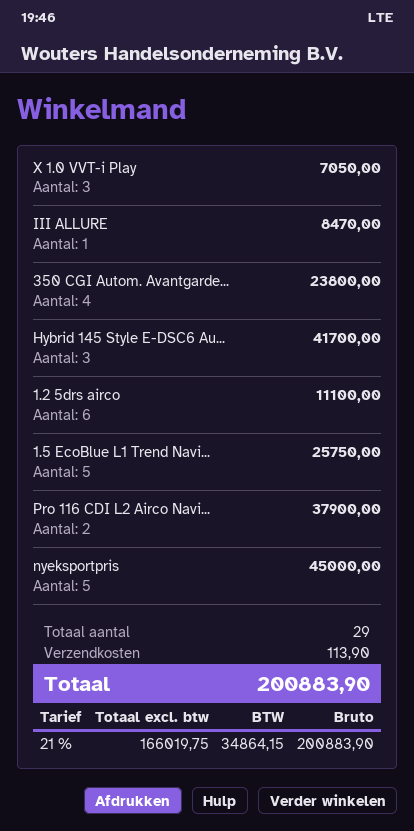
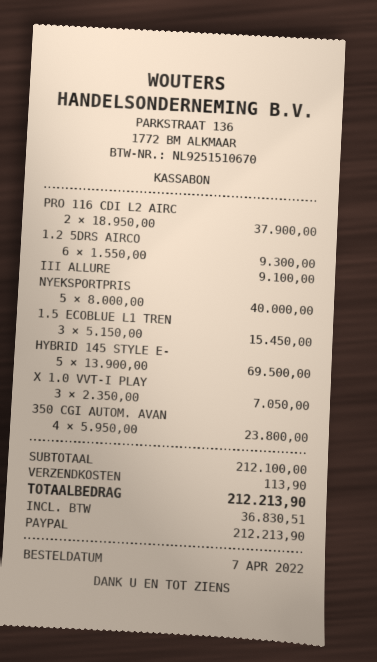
III ALLURE: 1 for 8470.00 -> 1 for 9100.00
Hybrid 145 Style E-DSC6 Au...: 3 for 41700.00 -> 5 for 69500.00
1.2 5drs airco: 6 for 11100.00 -> 6 for 9300.00
1.5 EcoBlue L1 Trend Navi...: 5 for 25750.00 -> 3 for 15450.00
nyeksportpris: 5 for 45000.00 -> 5 for 40000.00
tax: 34864.15 -> 36830.51
total: 200883.90 -> 212213.90

